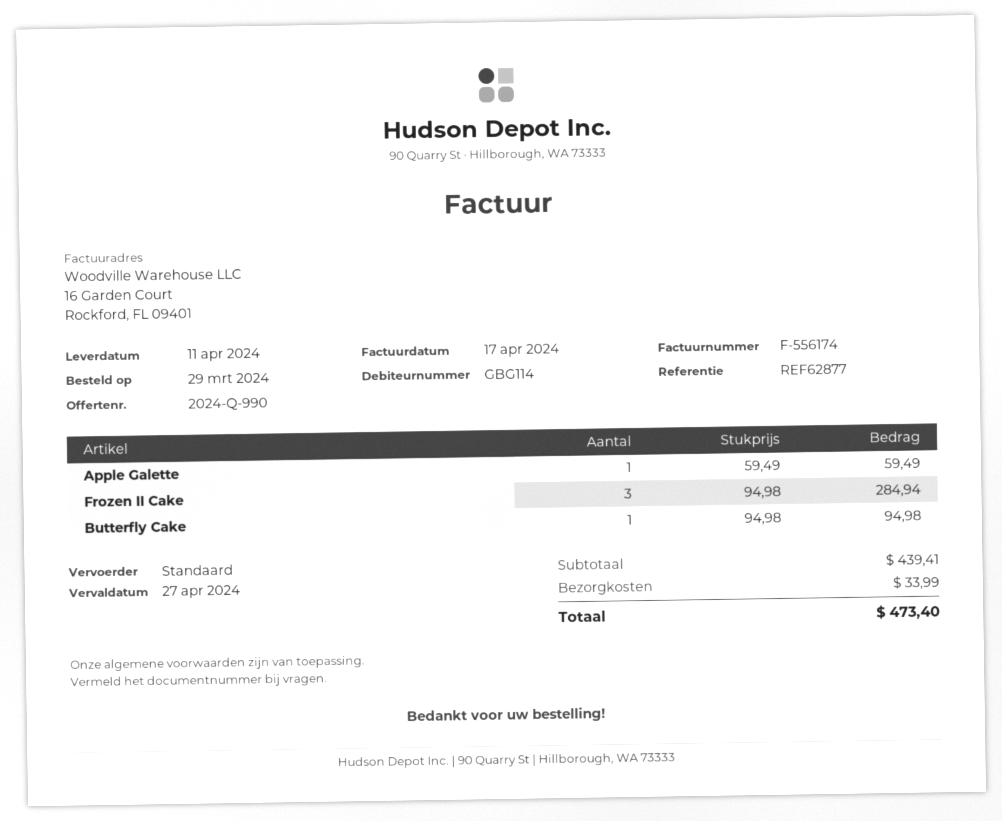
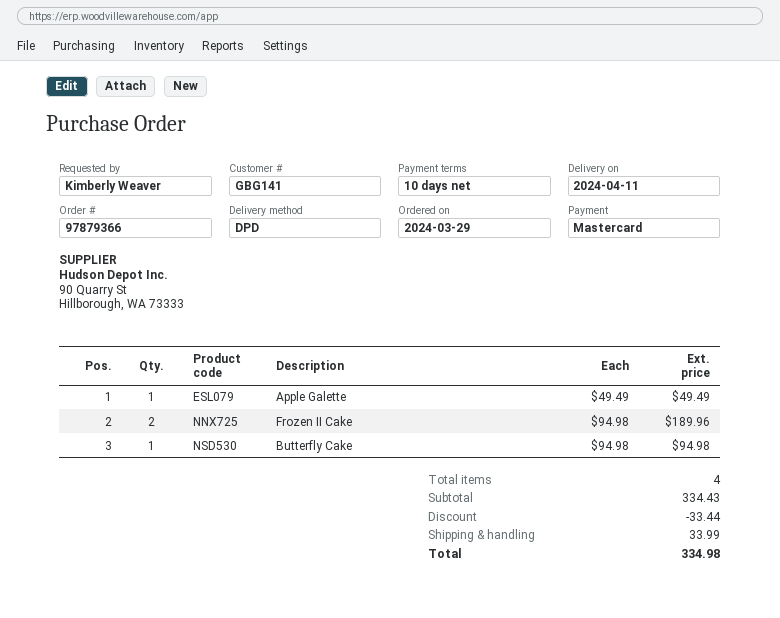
customer number: GBG114 -> GBG141
shipping method: standard -> DPD
Apple Galette: 1 x 59.49 = 59.49 -> 1 x 49.49 = 49.49
Frozen II Cake: 3 x 94.98 = 284.94 -> 2 x 94.98 = 189.96
subtotal: 439.41 -> 334.43
discount: none -> 33.44
total: 473.40 -> 334.98

